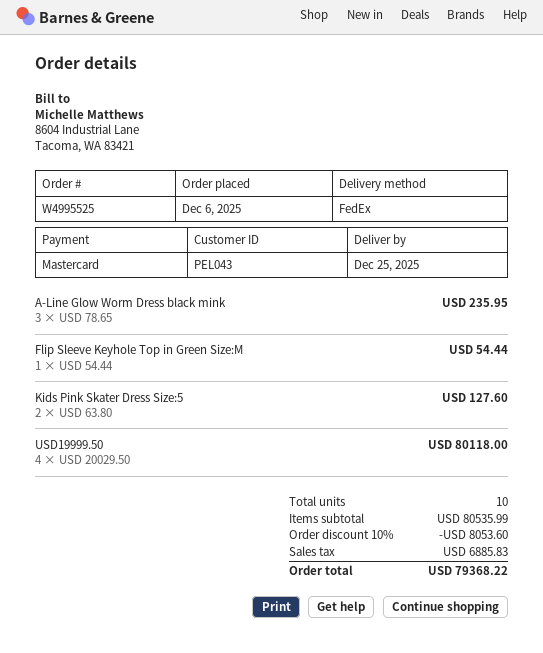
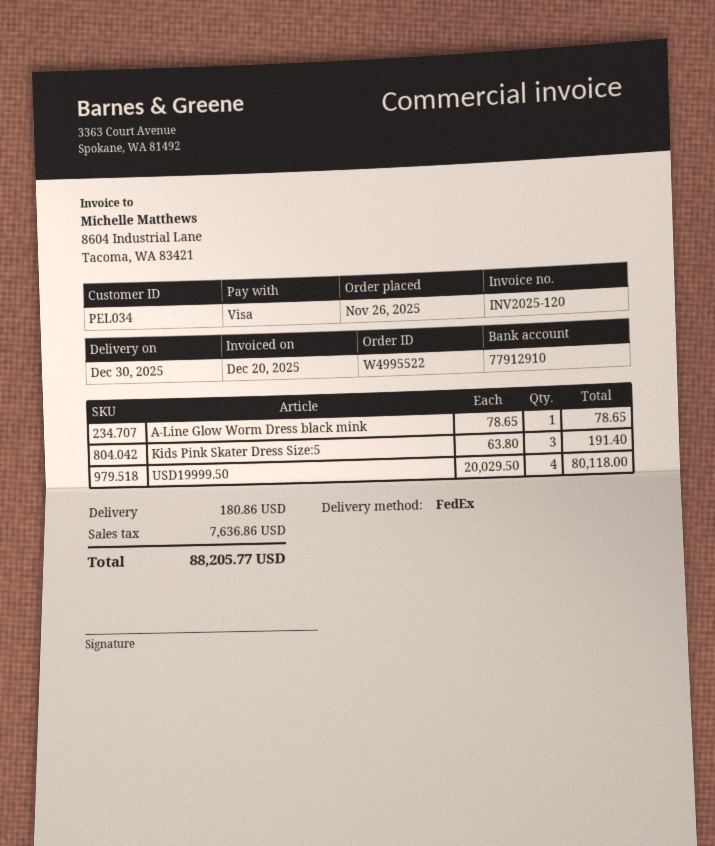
order number: W4995525 -> W4995522
order date: 2025-12-06 -> 2025-11-26
delivery date: 2025-12-25 -> 2025-12-30
customer number: PEL043 -> PEL034
payment method: Mastercard -> Visa
A-Line Glow Worm Dress black mink: 3 x 78.65 = 235.95 -> 1 x 78.65 = 78.65
Flip Sleeve Keyhole Top in Green Size:M: 1 x 54.44 = 54.44 -> none
Kids Pink Skater Dress Size:5: 2 x 63.80 = 127.60 -> 3 x 63.80 = 191.40
discount: 10% = 8053.60 -> none
shipping: none -> 180.86
tax: 6885.83 -> 7636.86
total: 79368.22 -> 88205.77

